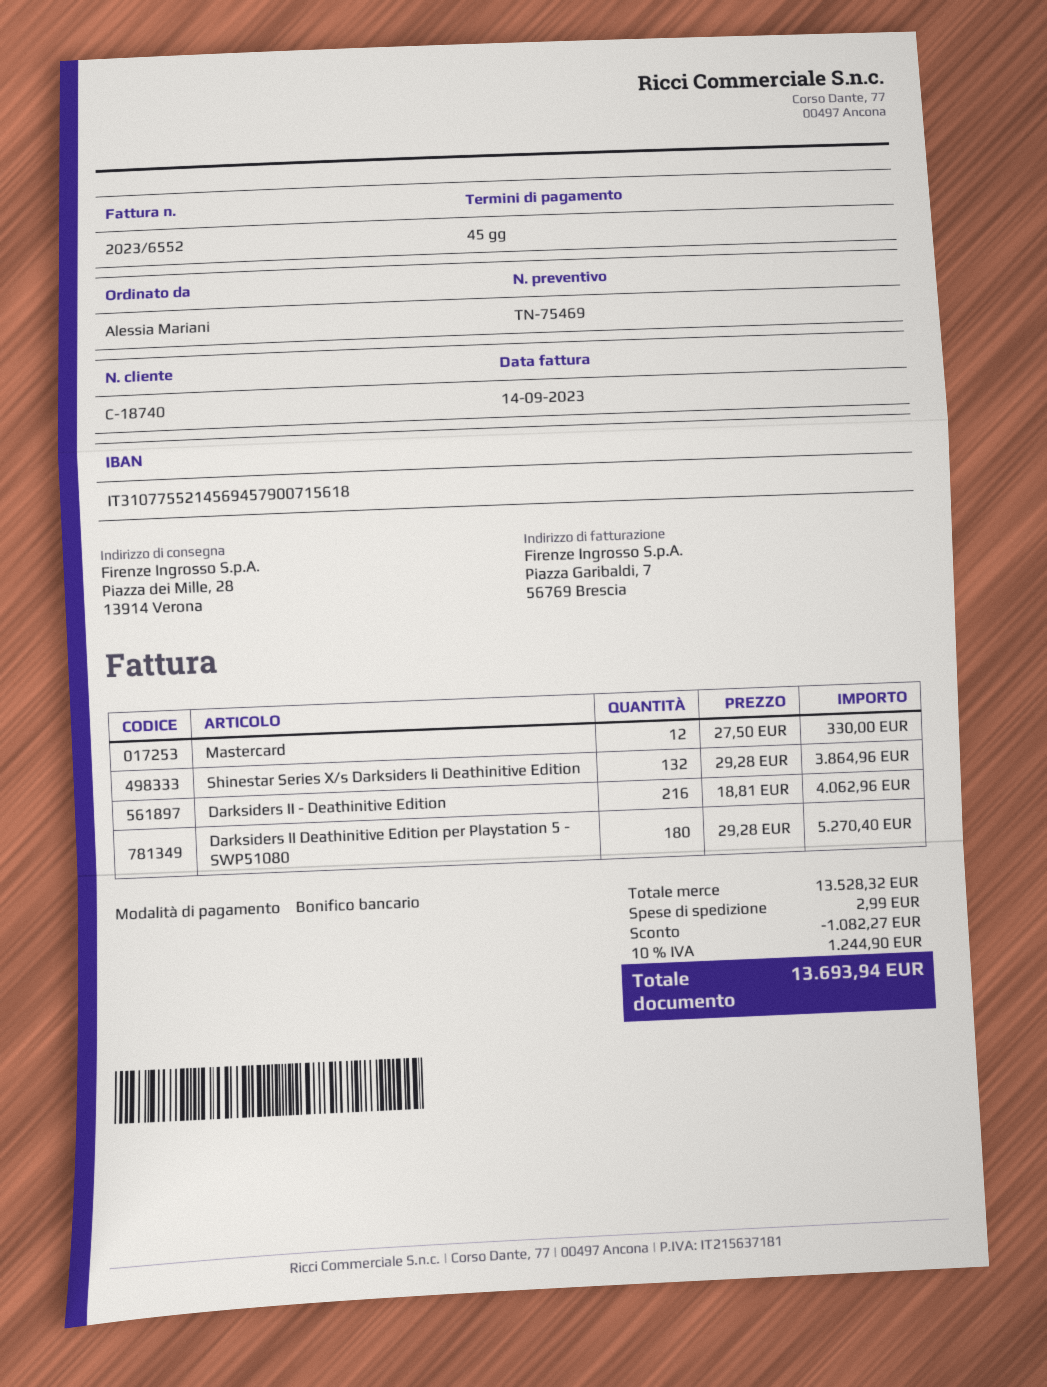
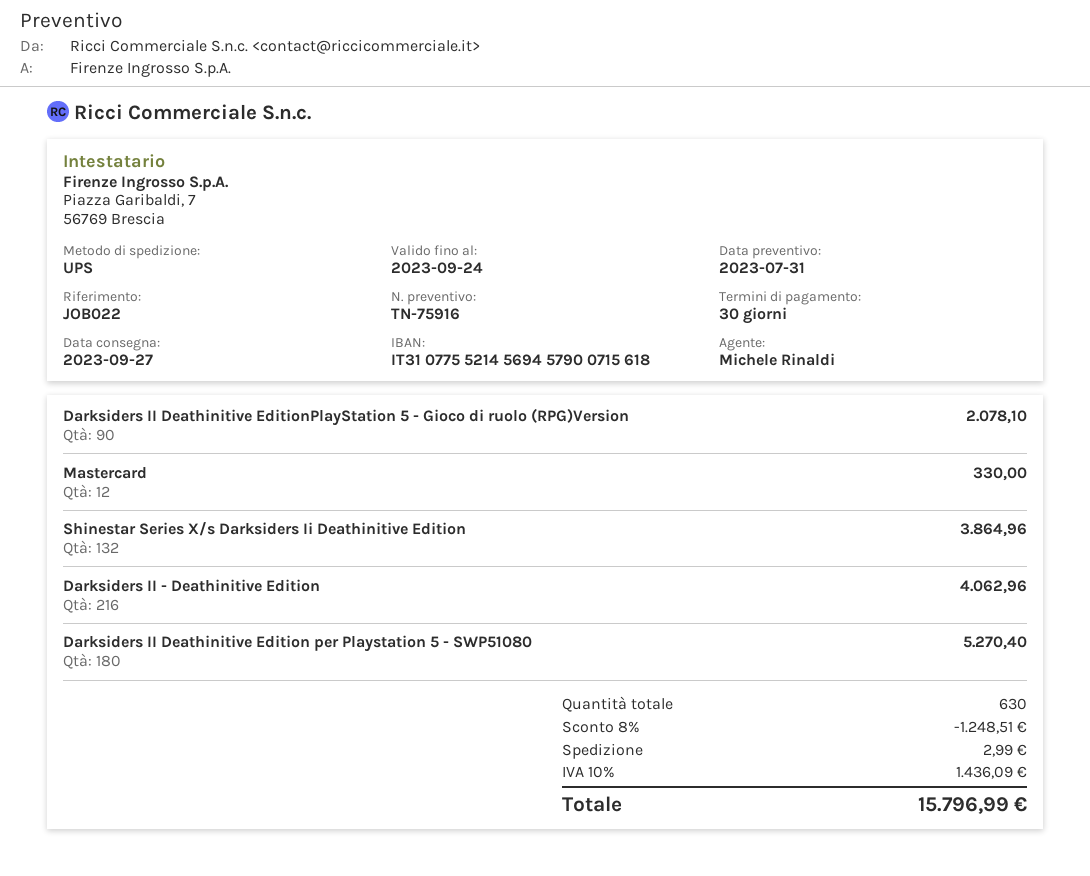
quote number: TN-75469 -> TN-75916
payment terms: 45 days -> 30 days
Darksiders II Deathinitive EditionPlayStation 5 - Gioco di ruolo (RPG)Version: none -> 90 for 2078.10
discount: 1082.27 -> 1248.51
tax: 10% = 1244.90 -> 10% = 1436.09
total: 13693.94 -> 15796.99

